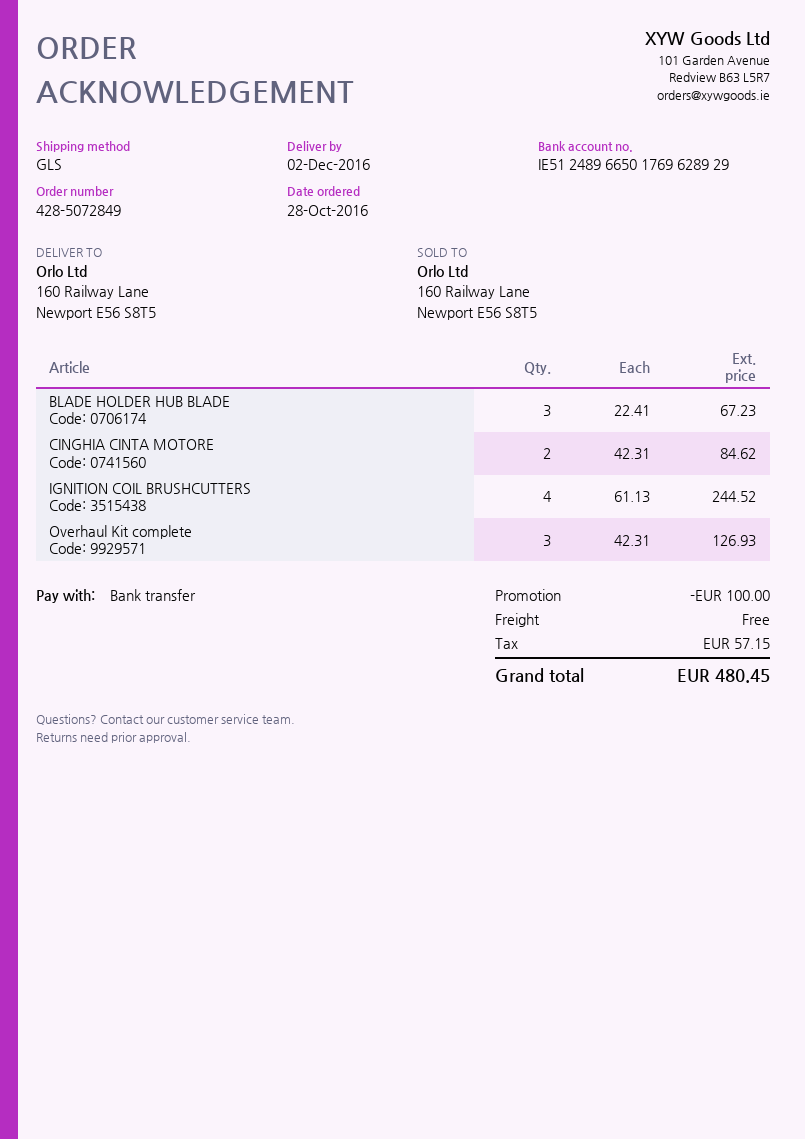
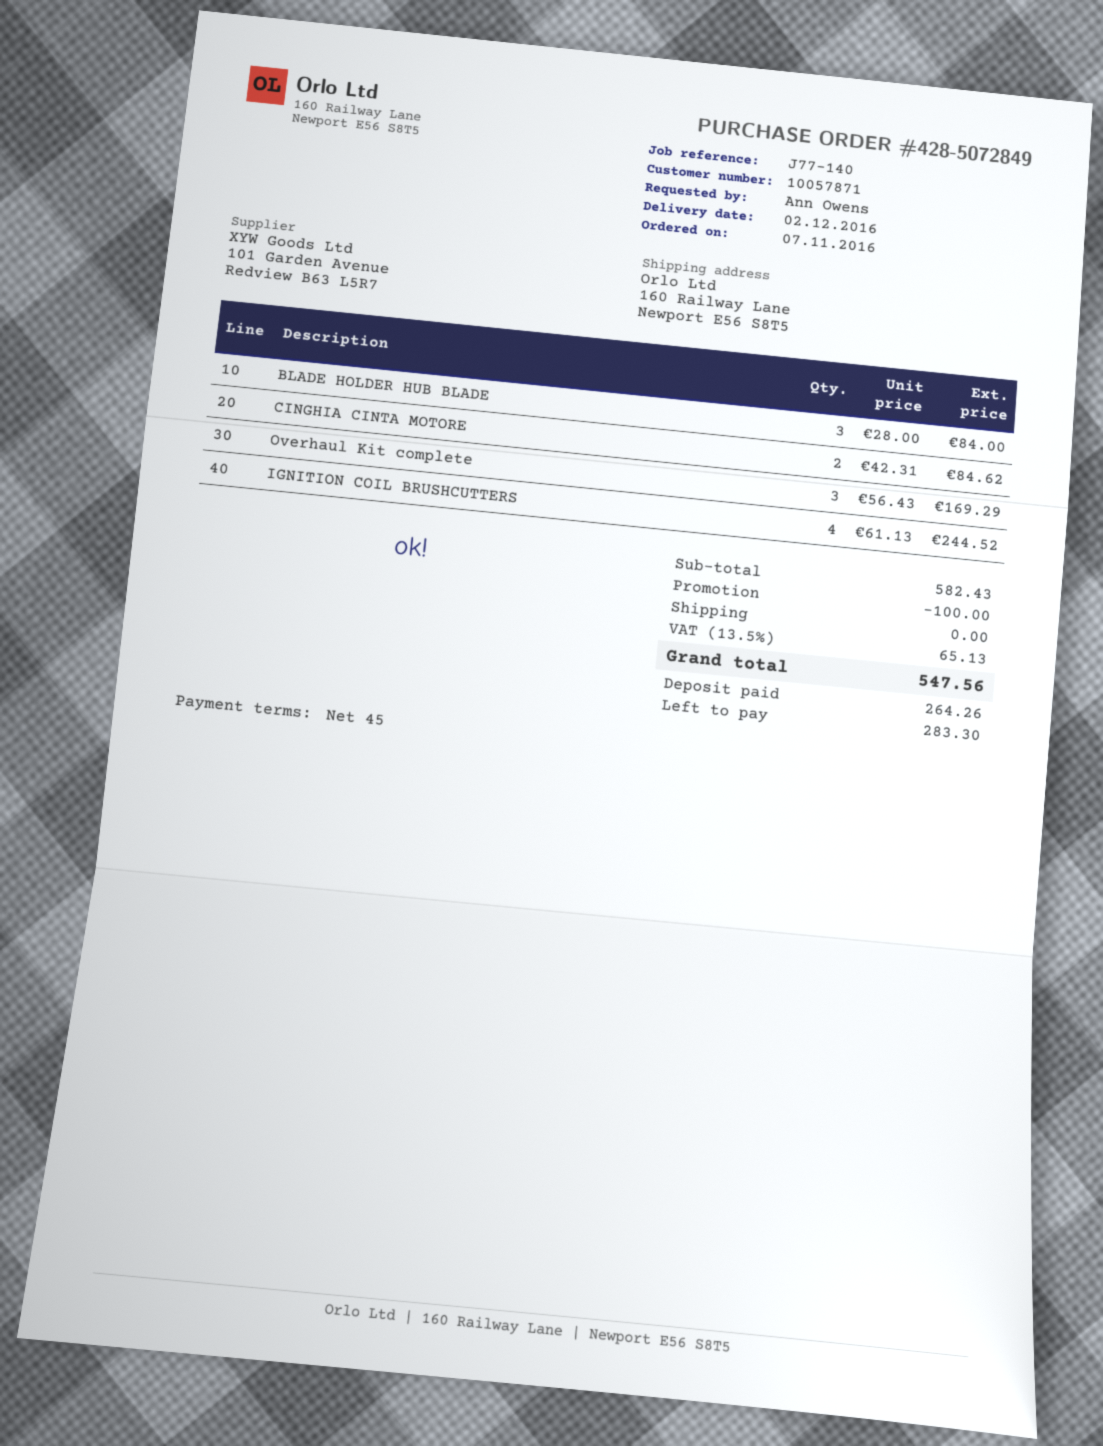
order date: 2016-10-28 -> 2016-11-07
BLADE HOLDER HUB BLADE: 3 x 22.41 = 67.23 -> 3 x 28.00 = 84.00
Overhaul Kit complete: 3 x 42.31 = 126.93 -> 3 x 56.43 = 169.29
tax: 57.15 -> 65.13
total: 480.45 -> 547.56

